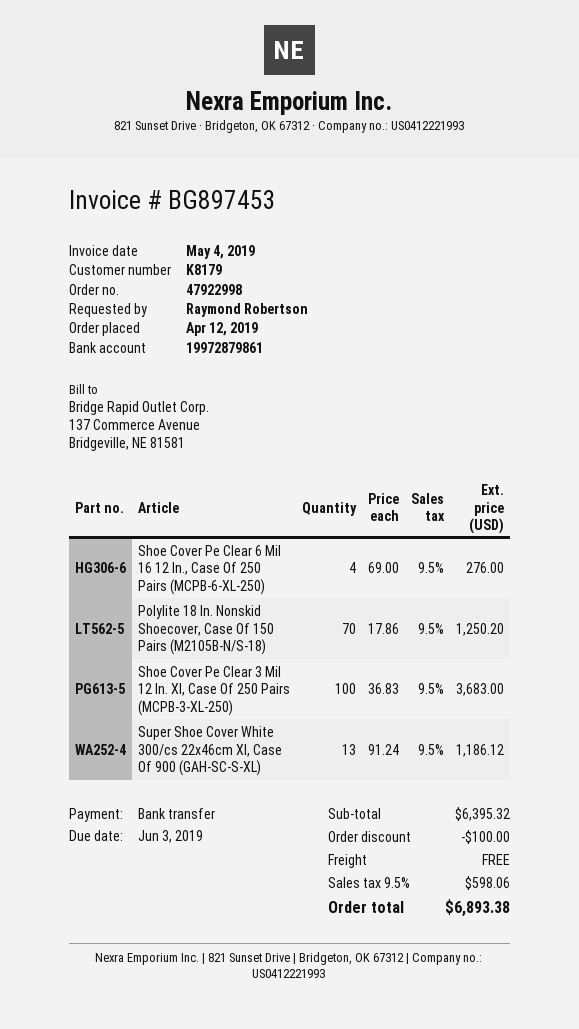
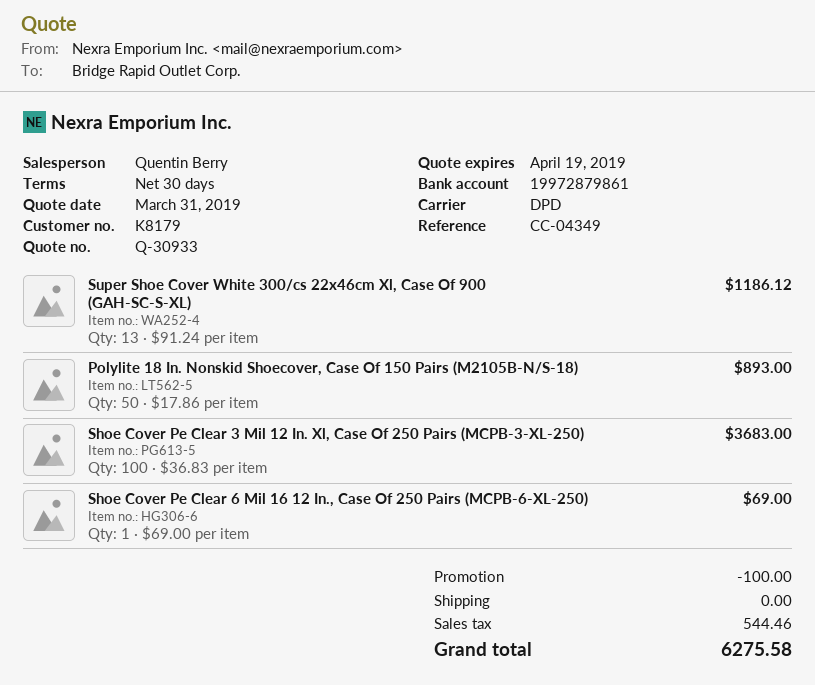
Shoe Cover Pe Clear 6 Mil 16 12 In., Case Of 250 Pairs (MCPB-6-XL-250): 4 x 69.00 = 276.00 -> 1 x 69.00 = 69.00
Polylite 18 In. Nonskid Shoecover, Case Of 150 Pairs (M2105B-N/S-18): 70 x 17.86 = 1250.20 -> 50 x 17.86 = 893.00
tax: 598.06 -> 544.46
total: 6893.38 -> 6275.58

